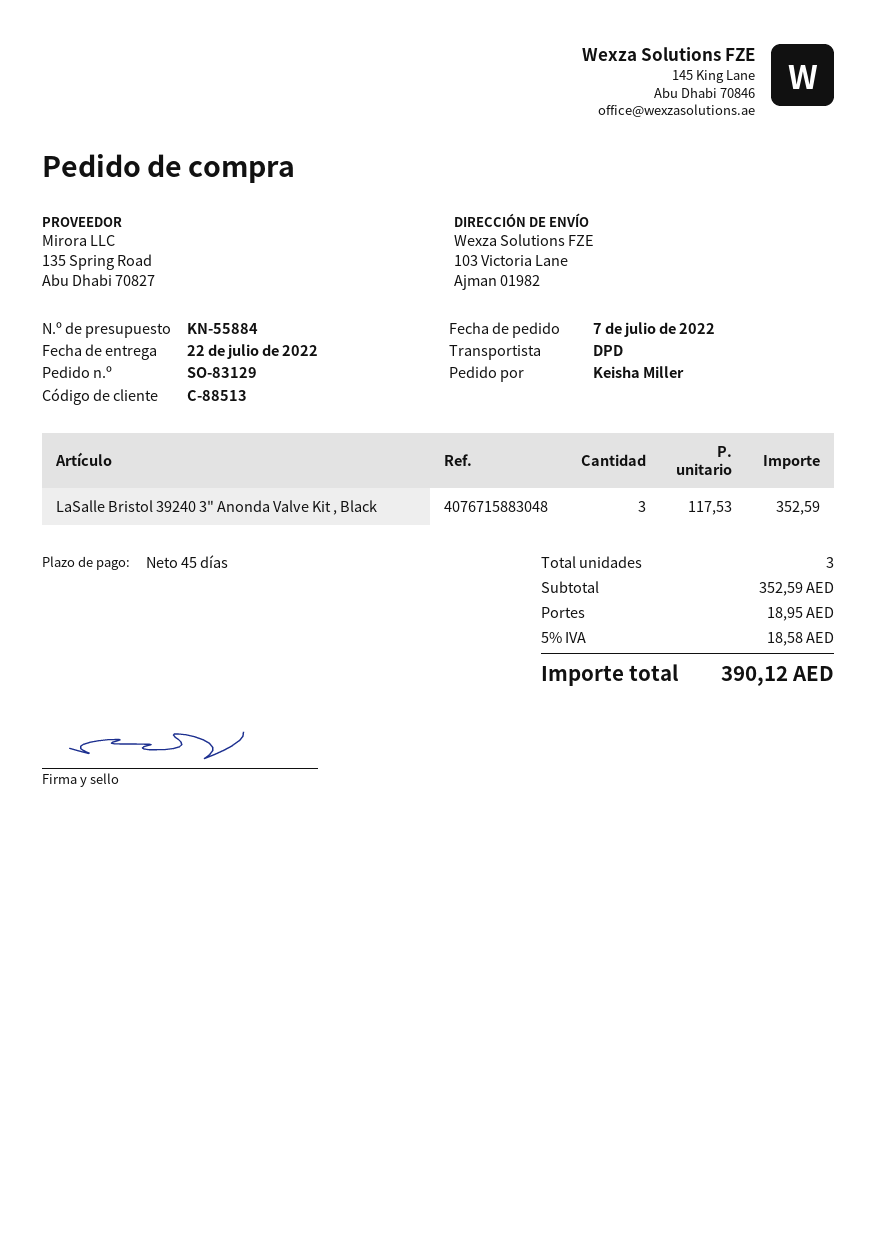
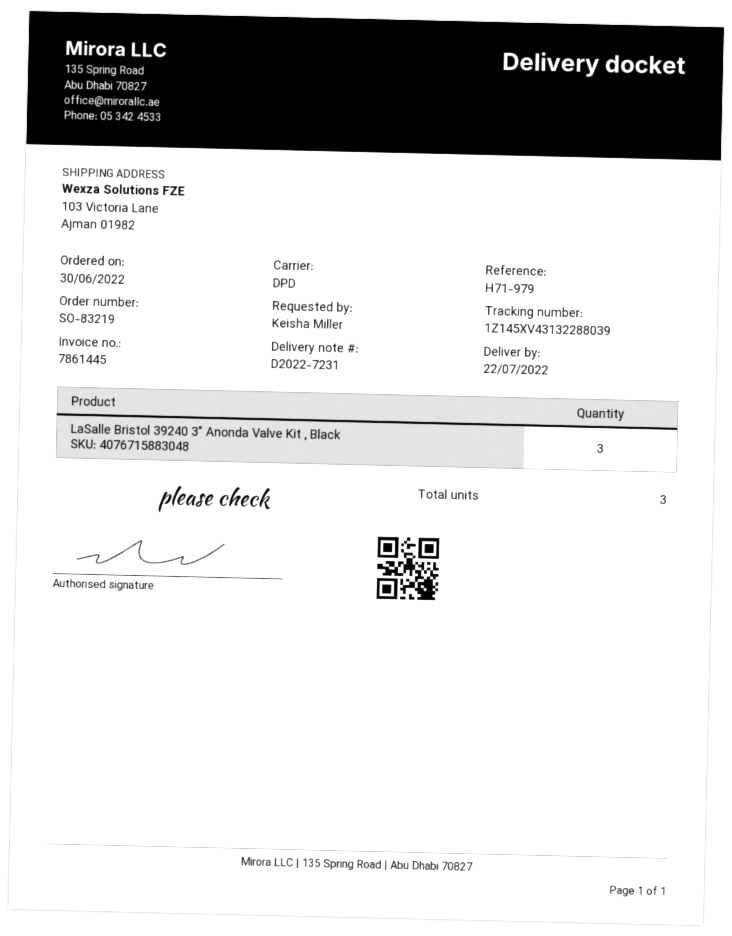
order number: SO-83129 -> SO-83219
order date: 2022-07-07 -> 2022-06-30

